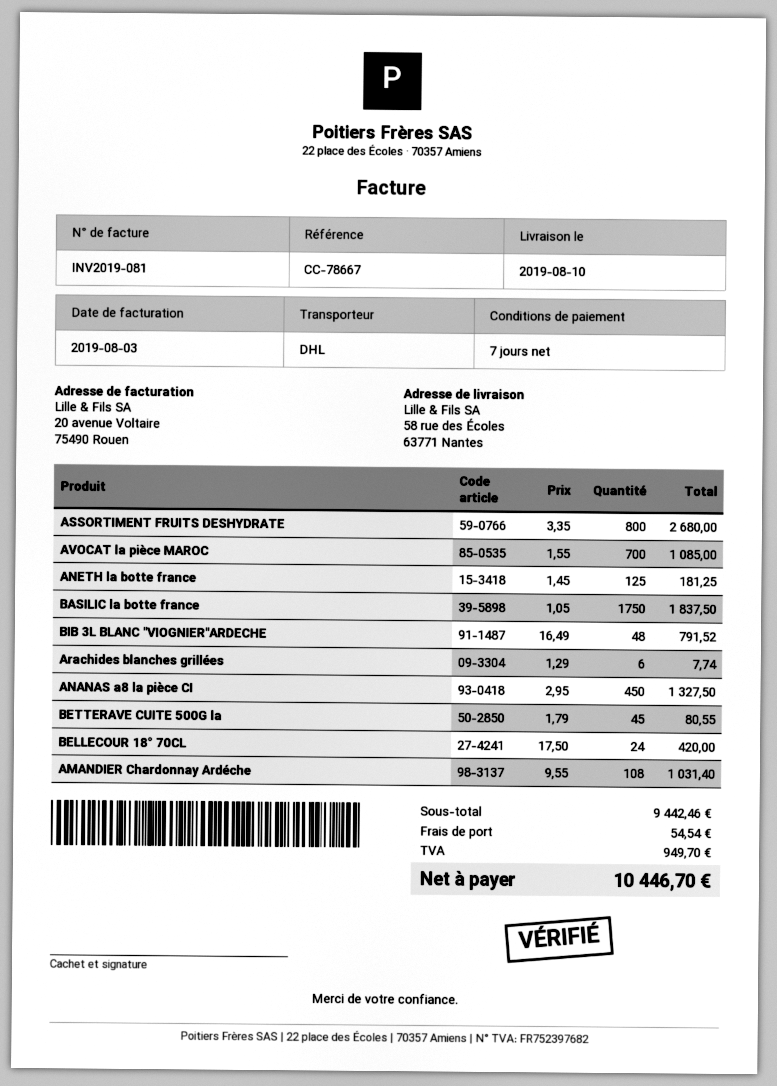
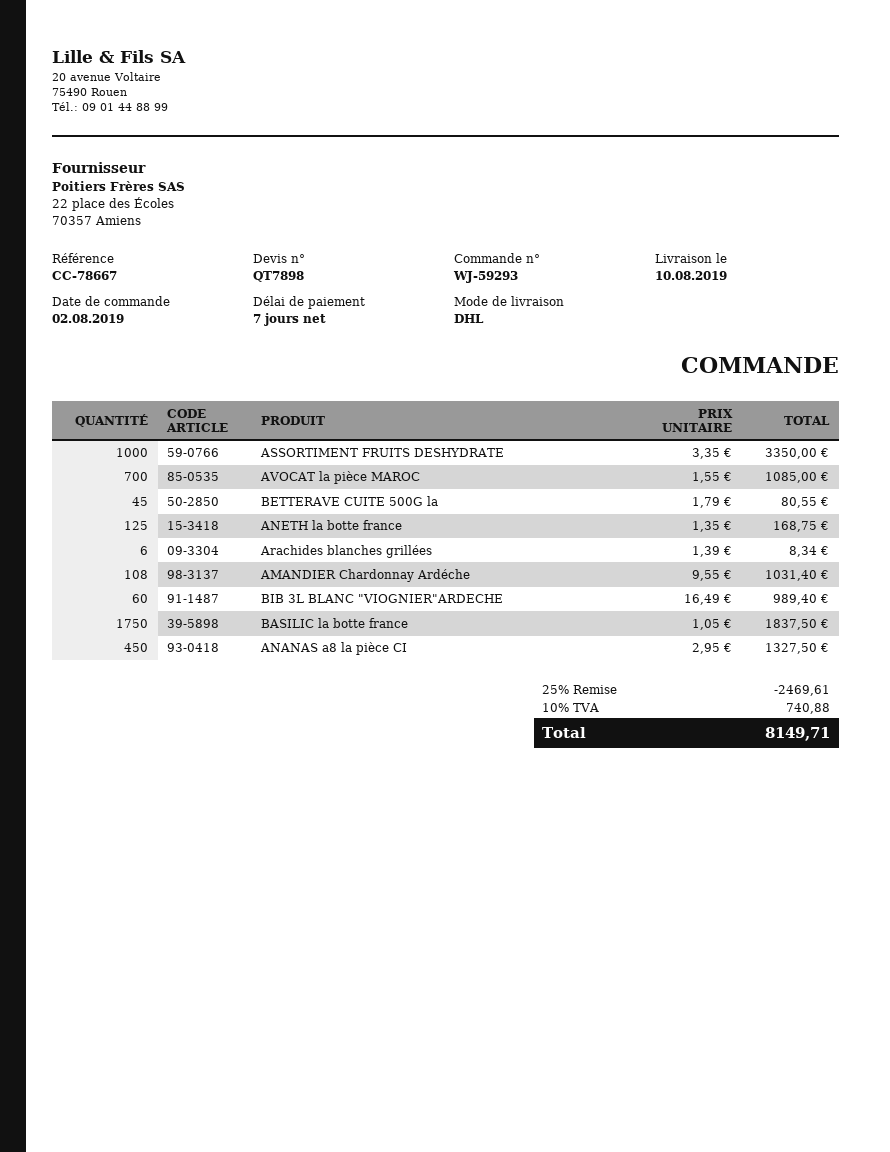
ASSORTIMENT FRUITS DESHYDRATE: 800 x 3.35 = 2680.00 -> 1000 x 3.35 = 3350.00
ANETH la botte france: 125 x 1.45 = 181.25 -> 125 x 1.35 = 168.75
BIB 3L BLANC "VIOGNIER"ARDECHE: 48 x 16.49 = 791.52 -> 60 x 16.49 = 989.40
Arachides blanches grillées: 6 x 1.29 = 7.74 -> 6 x 1.39 = 8.34
BELLECOUR 18° 70CL: 24 x 17.50 = 420.00 -> none
discount: none -> 25% = 2469.61
shipping: 54.54 -> none
tax: 949.70 -> 740.88
total: 10446.70 -> 8149.71

